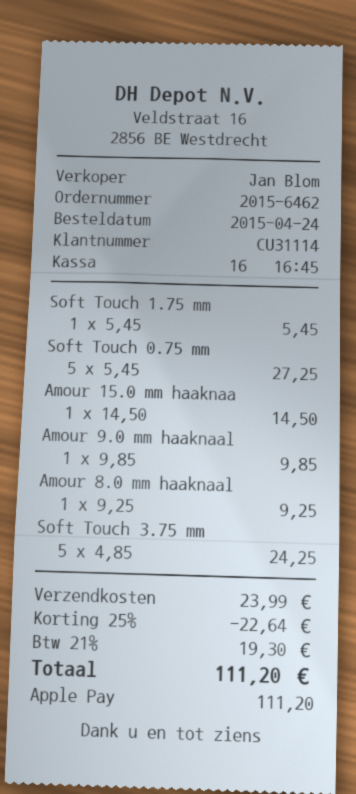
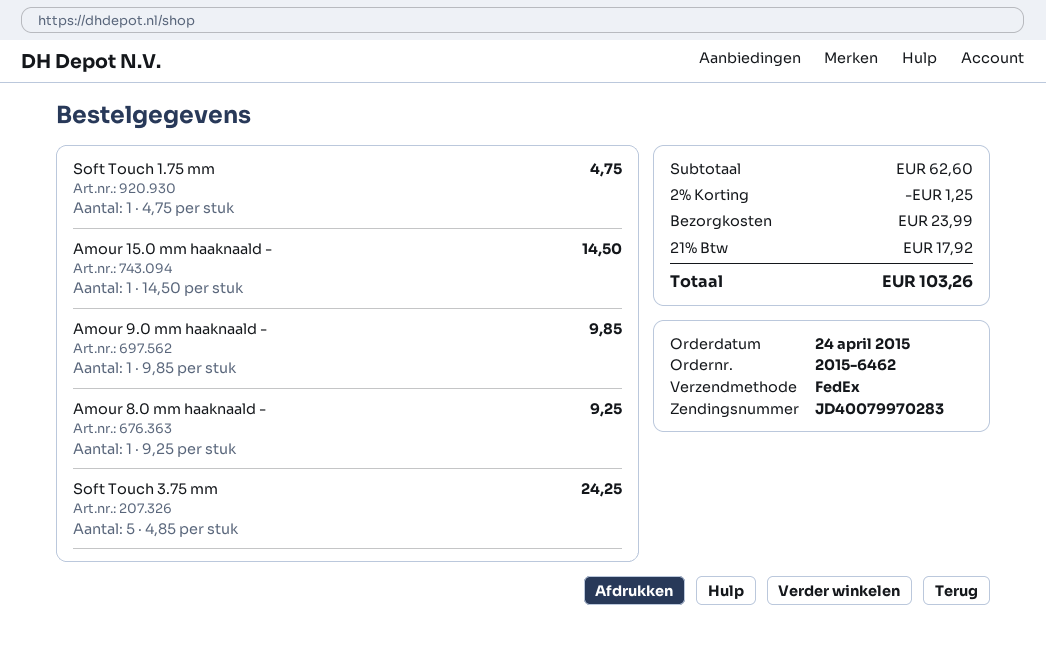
Soft Touch 1.75 mm: 1 x 5.45 = 5.45 -> 1 x 4.75 = 4.75
Soft Touch 0.75 mm: 5 x 5.45 = 27.25 -> none
discount: 25% = 22.64 -> 2% = 1.25
tax: 21% = 19.30 -> 21% = 17.92
total: 111.20 -> 103.26

